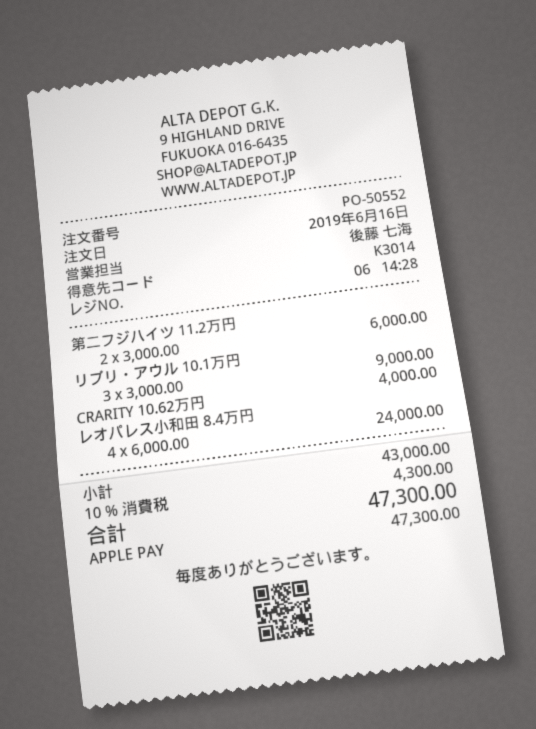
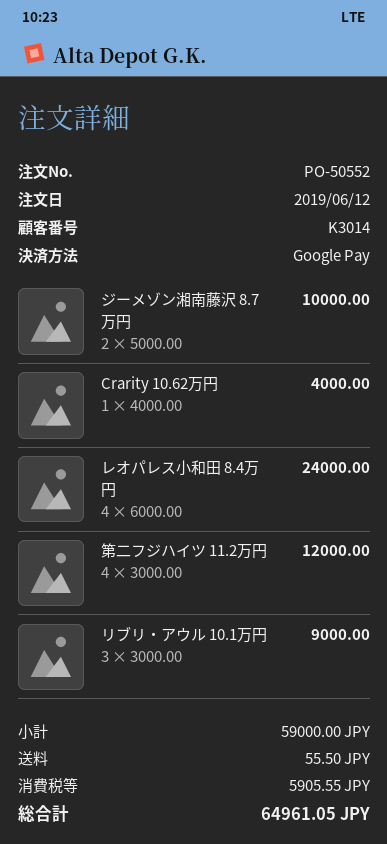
order date: 2019-06-16 -> 2019-06-12
payment method: Apple Pay -> Google Pay
第二フジハイツ 11.2万円: 2 x 3000.00 = 6000.00 -> 4 x 3000.00 = 12000.00
ジーメゾン湘南藤沢 8.7万円: none -> 2 x 5000.00 = 10000.00
subtotal: 43000.00 -> 59000.00
shipping: none -> 55.50
tax: 4300.00 -> 5905.55
total: 47300.00 -> 64961.05

